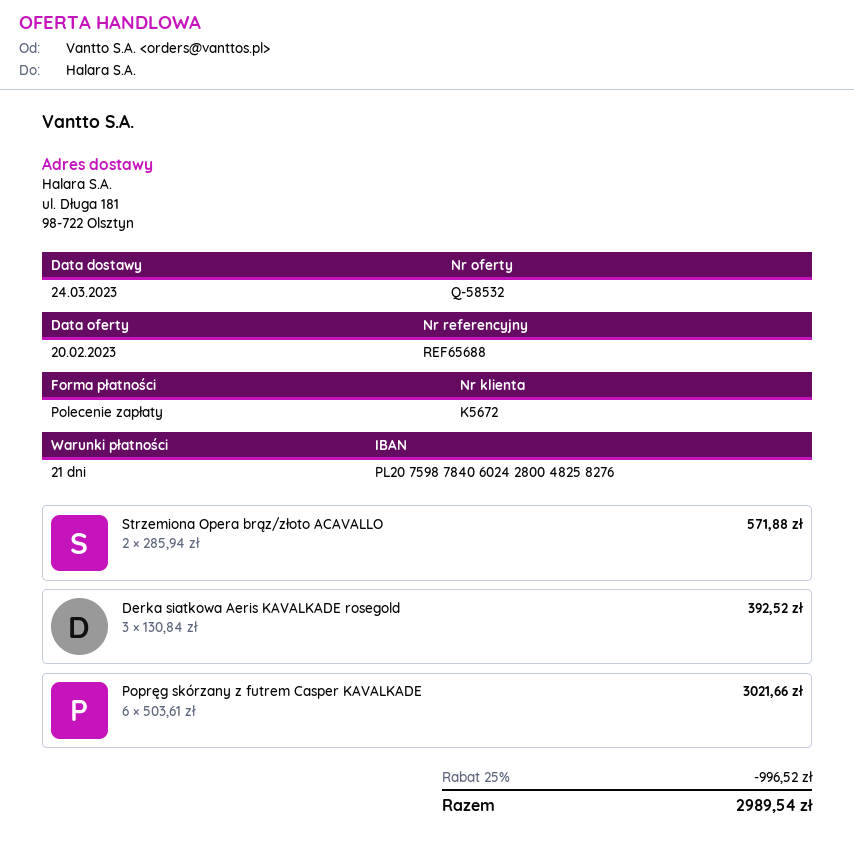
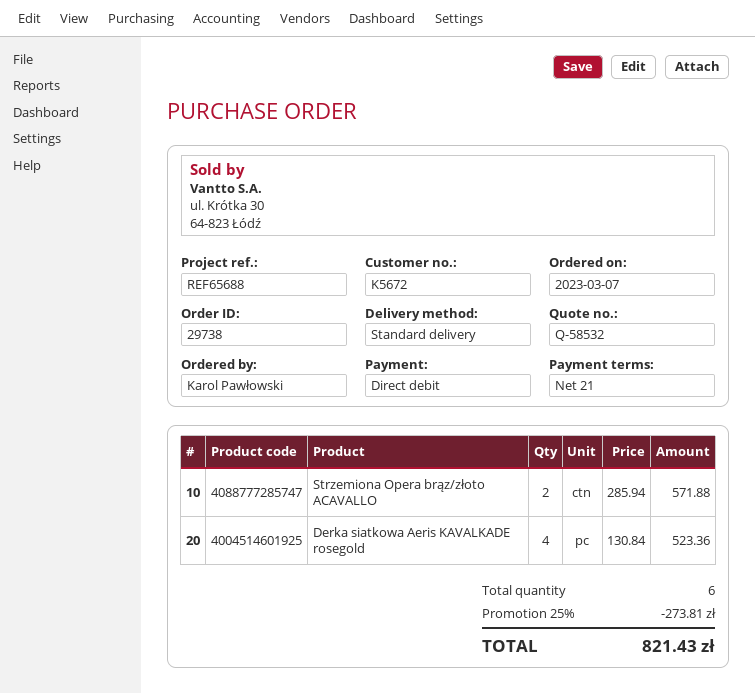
Derka siatkowa Aeris KAVALKADE rosegold: 3 x 130.84 = 392.52 -> 4 x 130.84 = 523.36
Popręg skórzany z futrem Casper KAVALKADE: 6 x 503.61 = 3021.66 -> none
discount: 25% = 996.52 -> 25% = 273.81
total: 2989.54 -> 821.43

